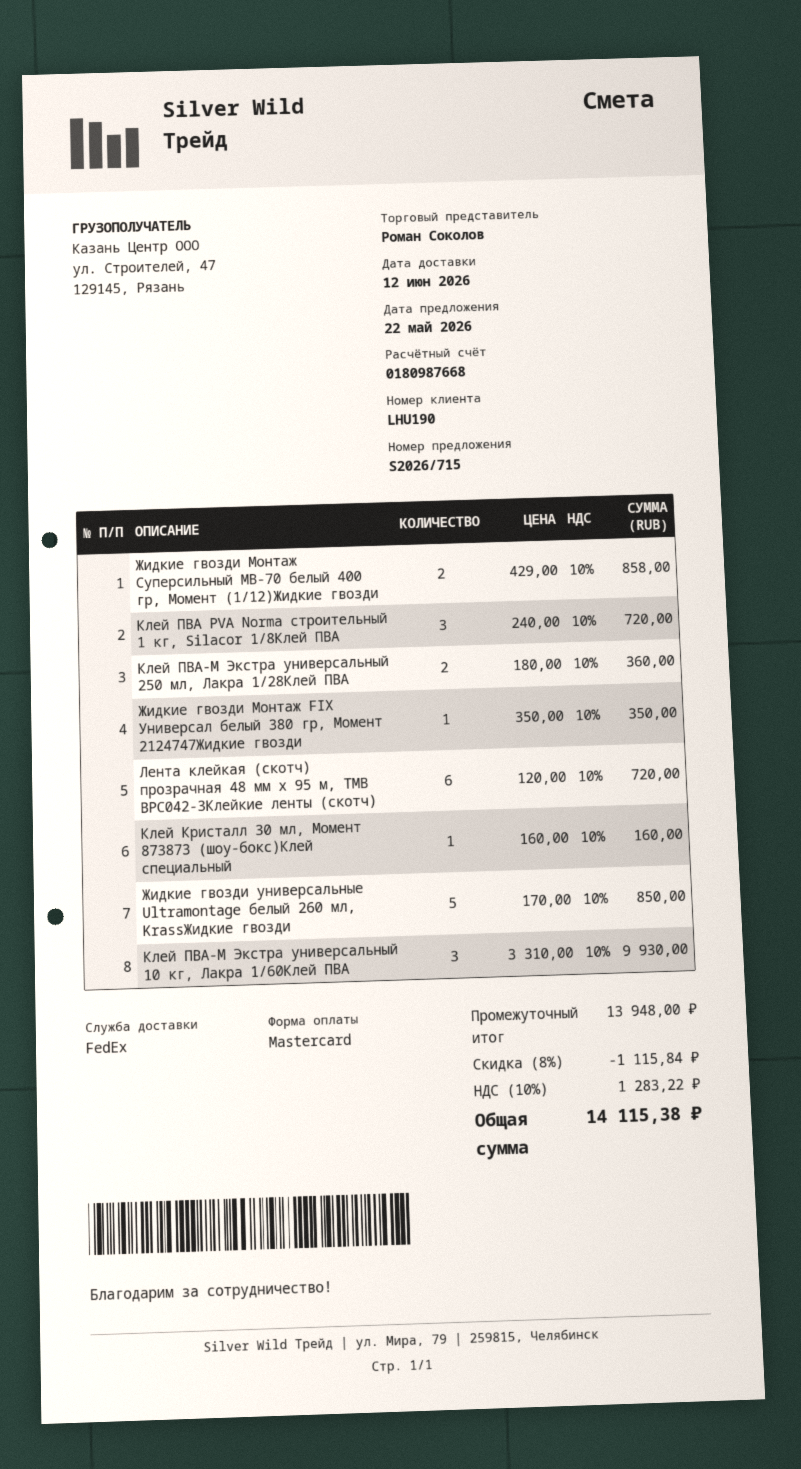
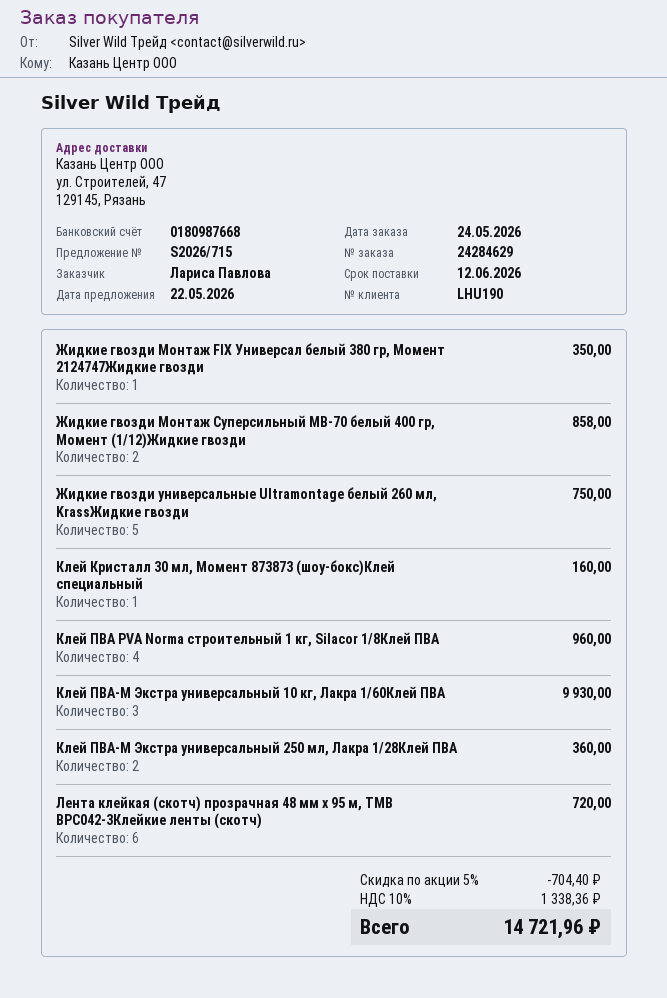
Клей ПВА PVA Norma строительный 1 кг, Silacor 1/8Клей ПВА: 3 for 720.00 -> 4 for 960.00
Жидкие гвозди универсальные Ultramontage белый 260 мл, KrassЖидкие гвозди: 5 for 850.00 -> 5 for 750.00
discount: 8% = 1115.84 -> 5% = 704.40
tax: 10% = 1283.22 -> 10% = 1338.36
total: 14115.38 -> 14721.96

